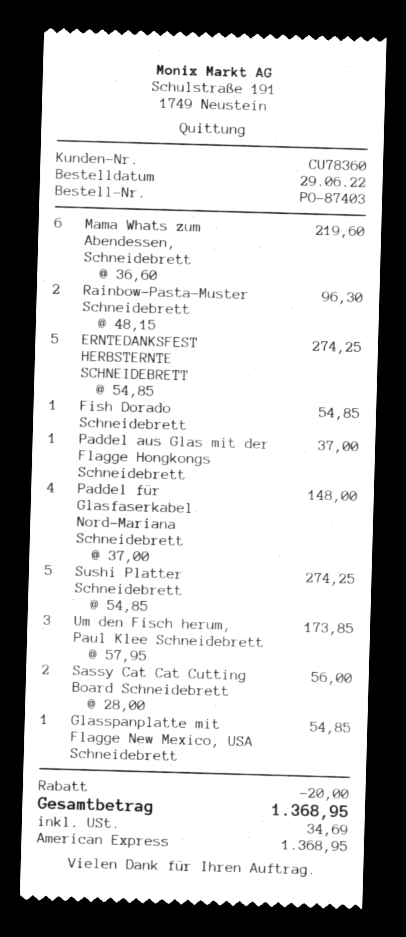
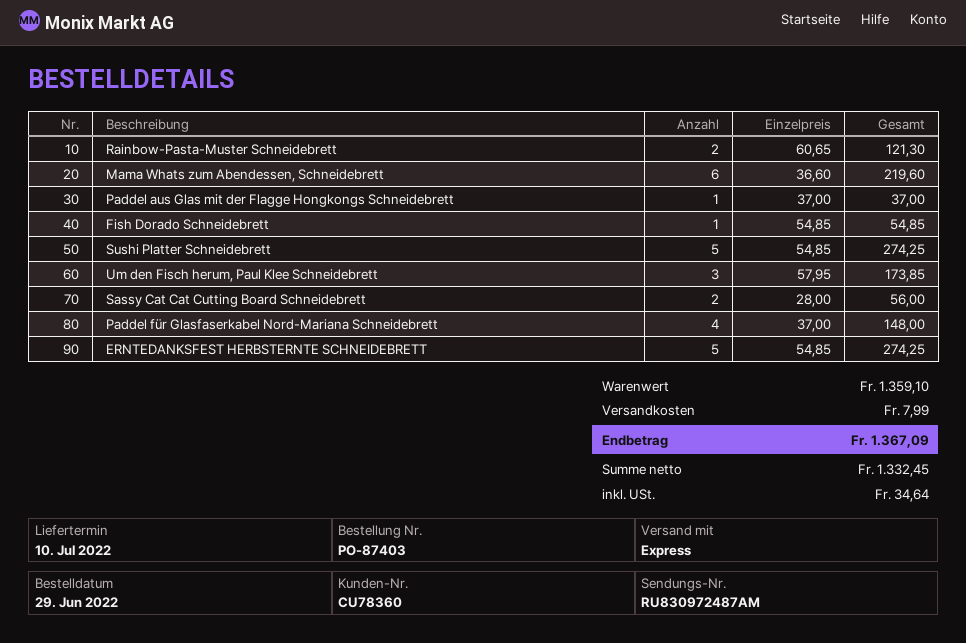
Rainbow-Pasta-Muster Schneidebrett: 2 x 48.15 = 96.30 -> 2 x 60.65 = 121.30
Glasspanplatte mit Flagge New Mexico, USA Schneidebrett: 1 x 54.85 = 54.85 -> none
discount: 20.00 -> none
shipping: none -> 7.99
tax: 34.69 -> 34.64
total: 1368.95 -> 1367.09

